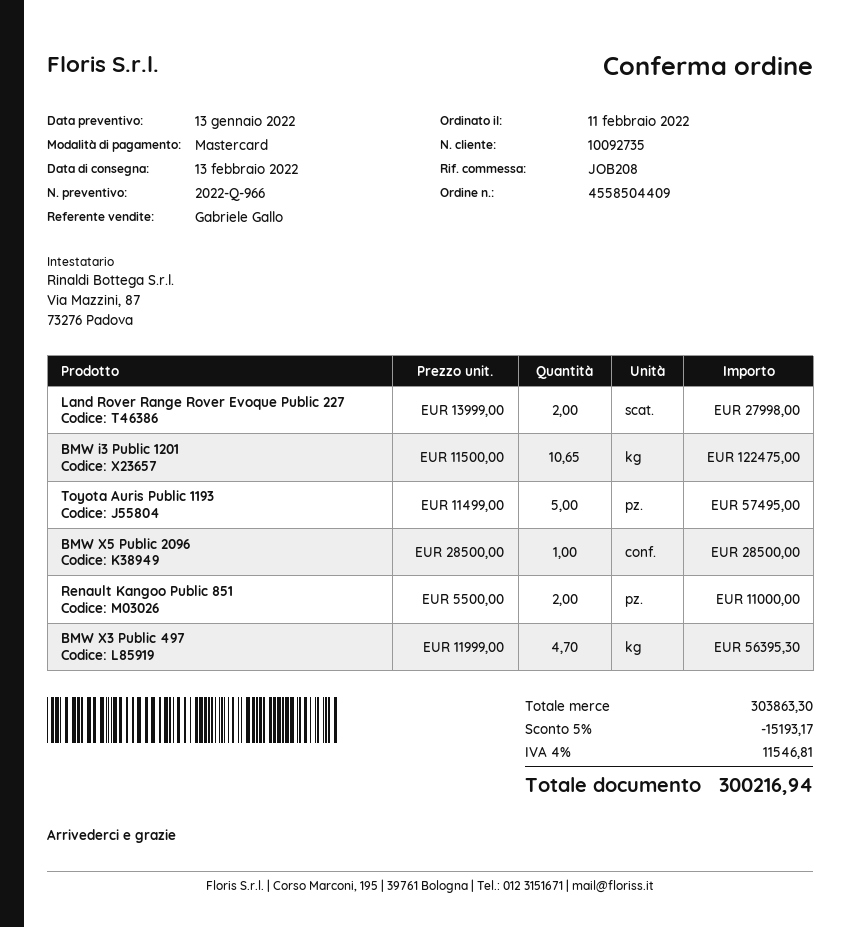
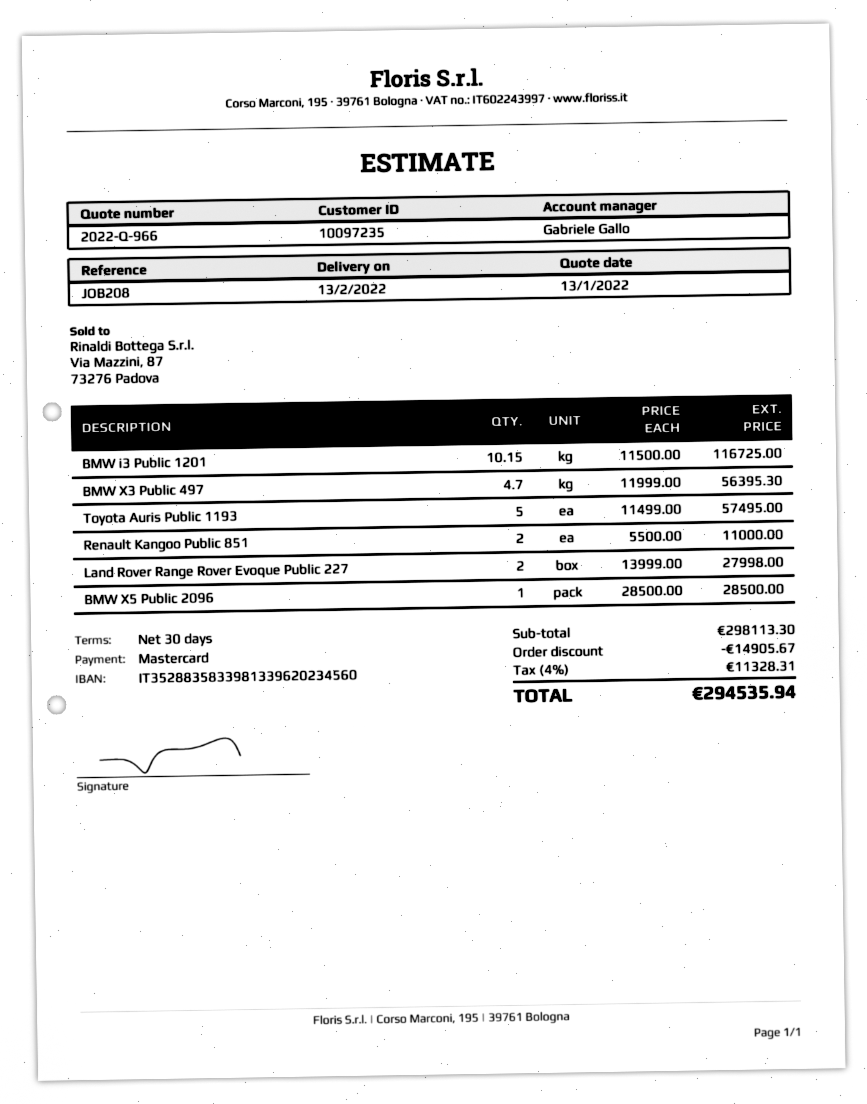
customer number: 10092735 -> 10097235
BMW i3 Public 1201: 10.65 x 11500.00 = 122475.00 -> 10.15 x 11500.00 = 116725.00
subtotal: 303863.30 -> 298113.30
discount: 15193.17 -> 14905.67
tax: 4% = 11546.81 -> 4% = 11328.31
total: 300216.94 -> 294535.94

